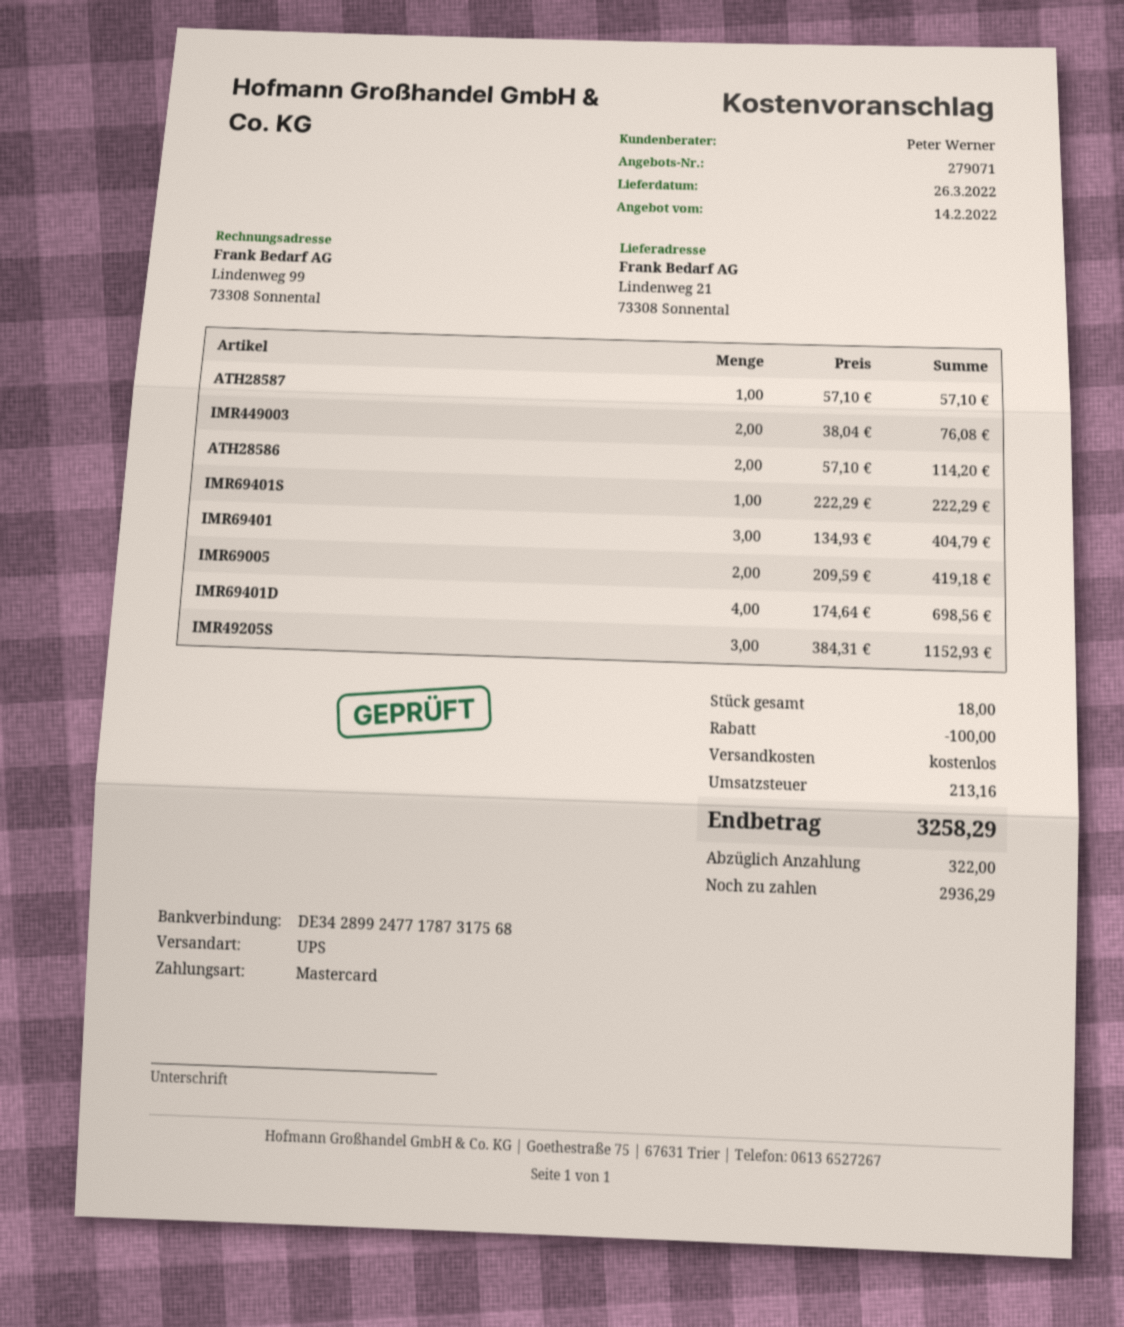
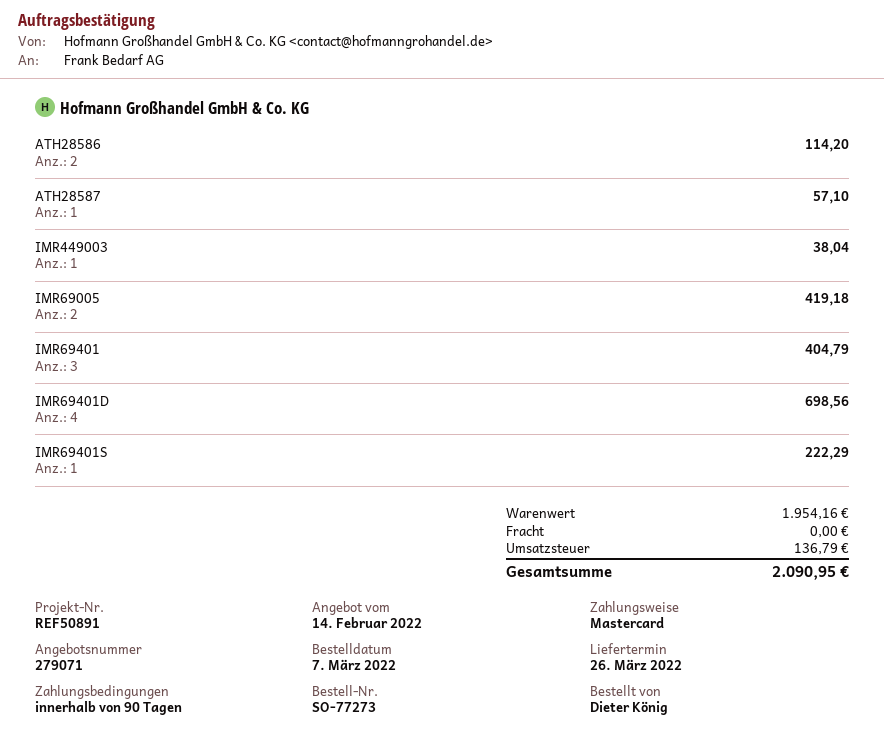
IMR449003: 2 for 76.08 -> 1 for 38.04
IMR49205S: 3 for 1152.93 -> none
discount: 100.00 -> none
tax: 213.16 -> 136.79
total: 3258.29 -> 2090.95

